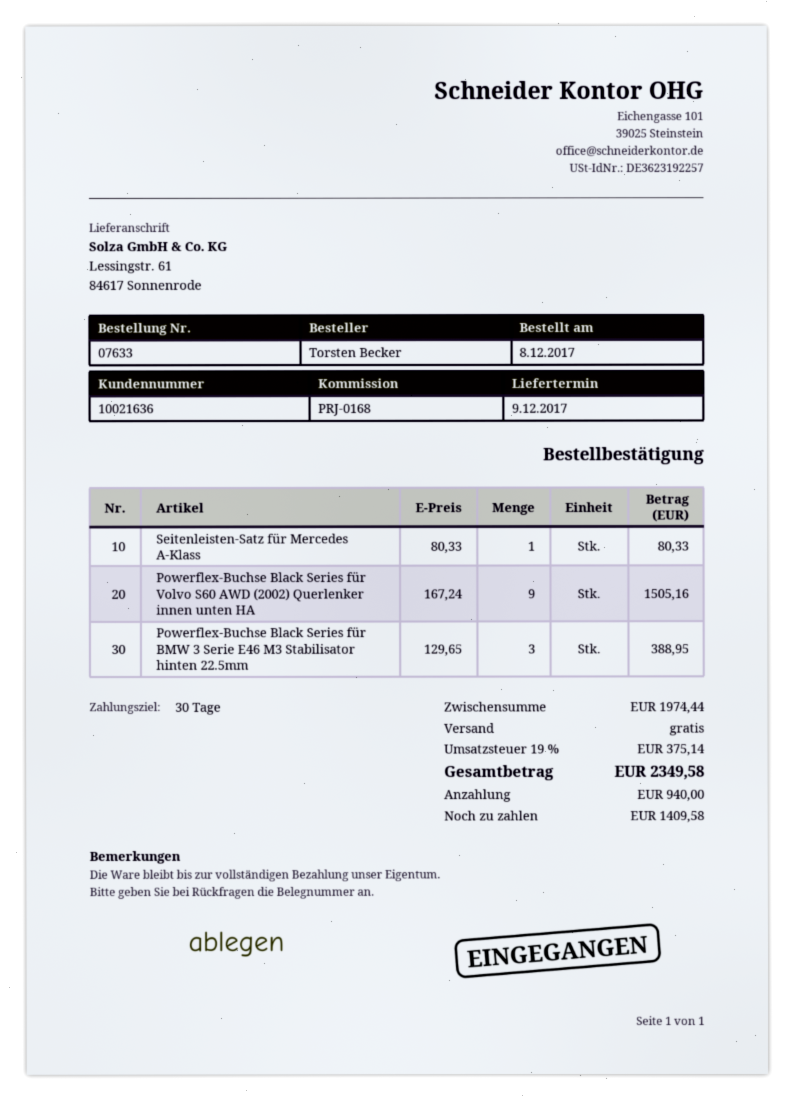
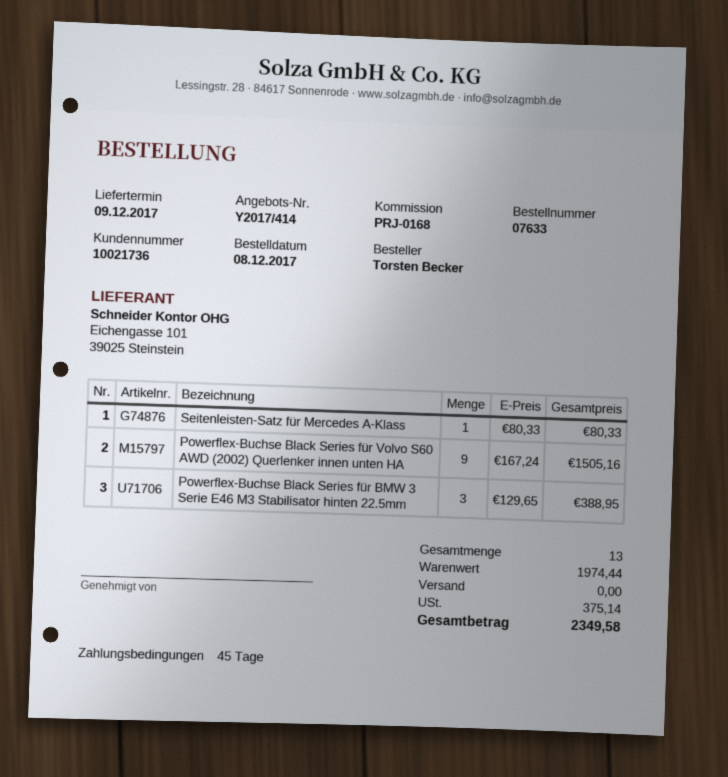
payment terms: 30 days -> 45 days
customer number: 10021636 -> 10021736

